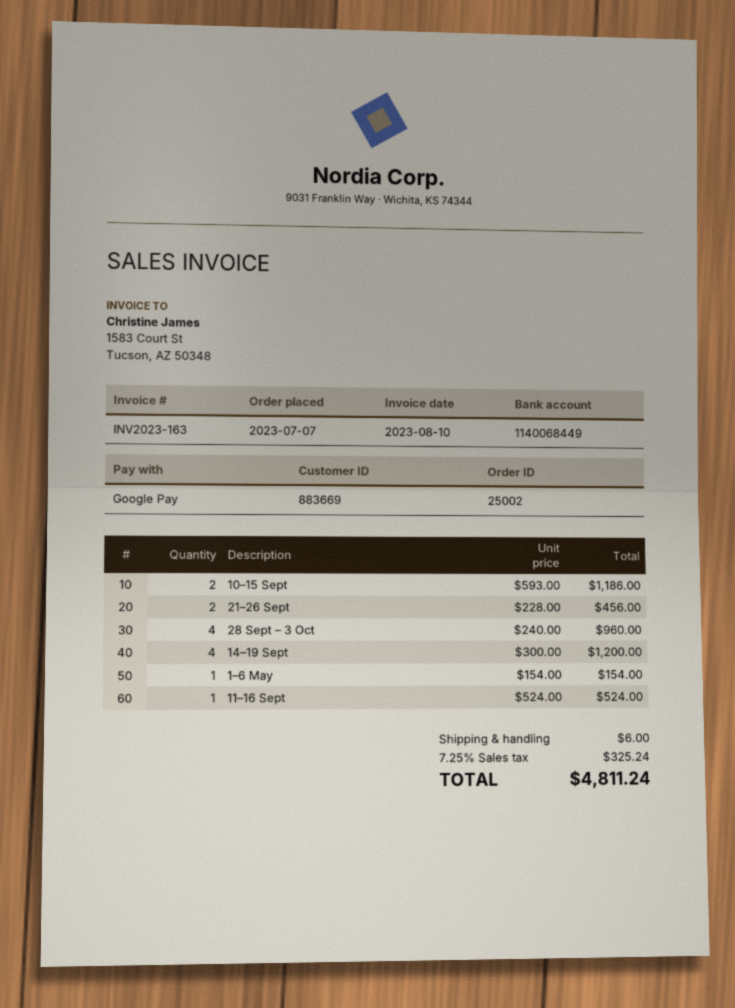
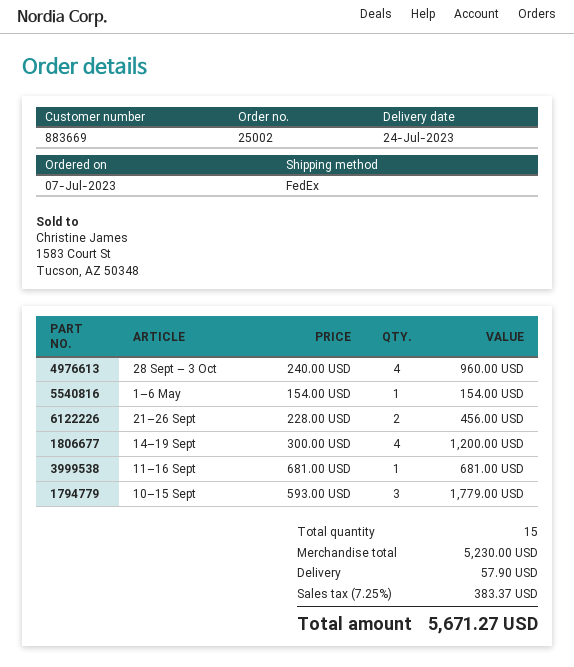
10–15 Sept: 2 x 593.00 = 1186.00 -> 3 x 593.00 = 1779.00
11–16 Sept: 1 x 524.00 = 524.00 -> 1 x 681.00 = 681.00
shipping: 6.00 -> 57.90
tax: 7.25% = 325.24 -> 7.25% = 383.37
total: 4811.24 -> 5671.27

